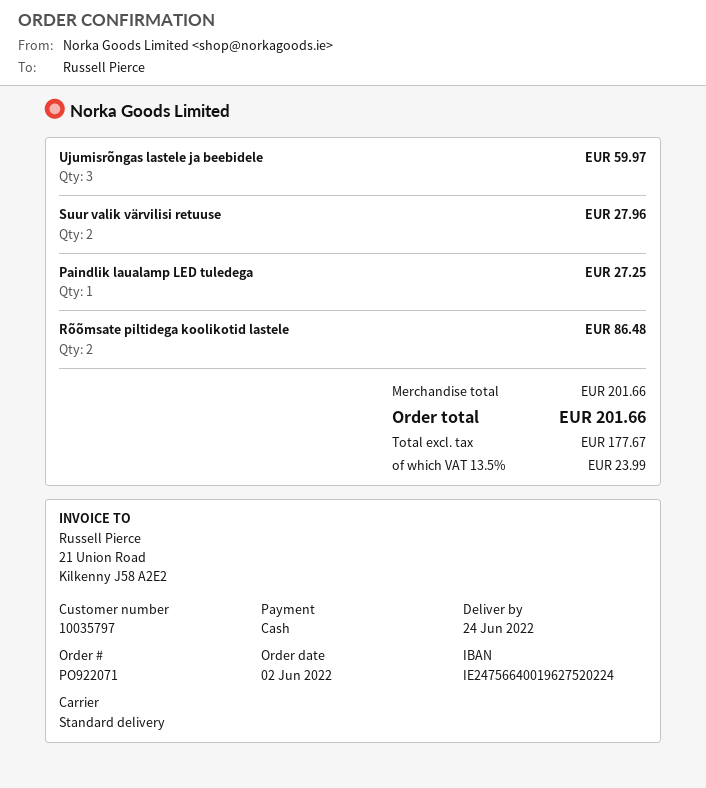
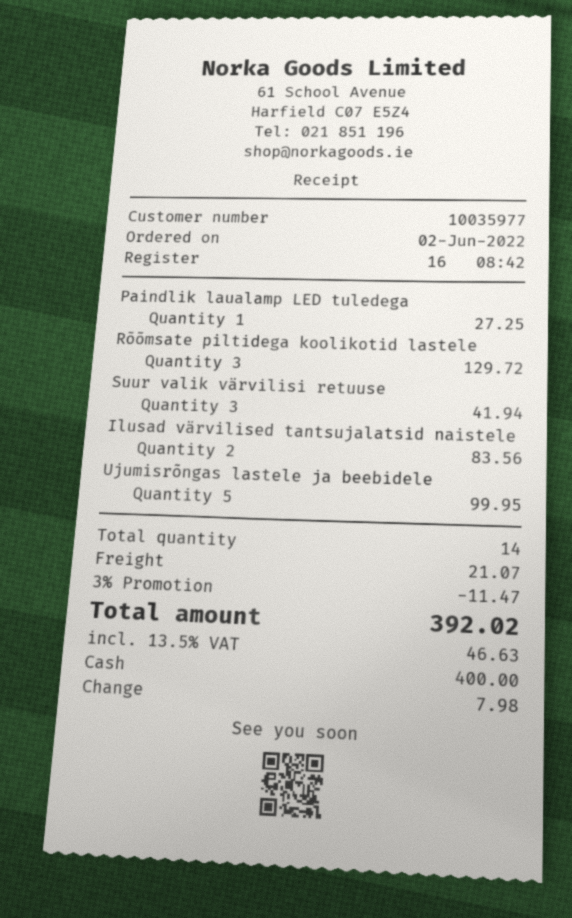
customer number: 10035797 -> 10035977
Ujumisrõngas lastele ja beebidele: 3 for 59.97 -> 5 for 99.95
Suur valik värvilisi retuuse: 2 for 27.96 -> 3 for 41.94
Rõõmsate piltidega koolikotid lastele: 2 for 86.48 -> 3 for 129.72
Ilusad värvilised tantsujalatsid naistele: none -> 2 for 83.56
discount: none -> 3% = 11.47
shipping: none -> 21.07
tax: 13.5% = 23.99 -> 13.5% = 46.63
total: 201.66 -> 392.02

